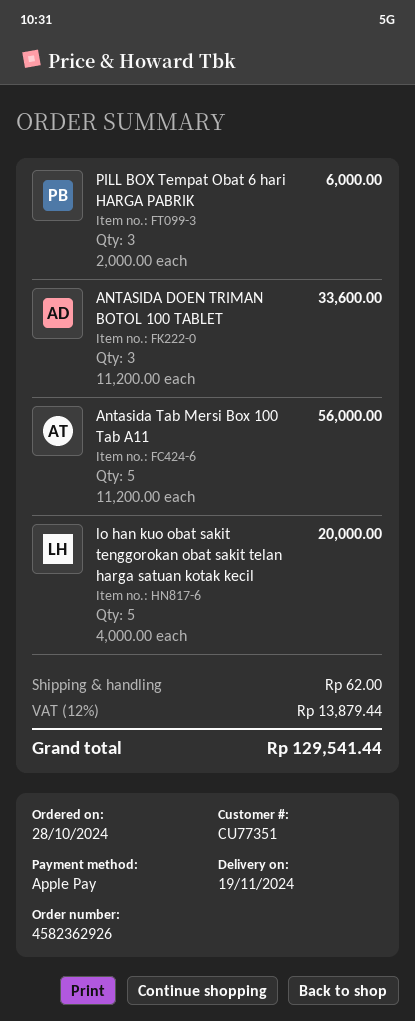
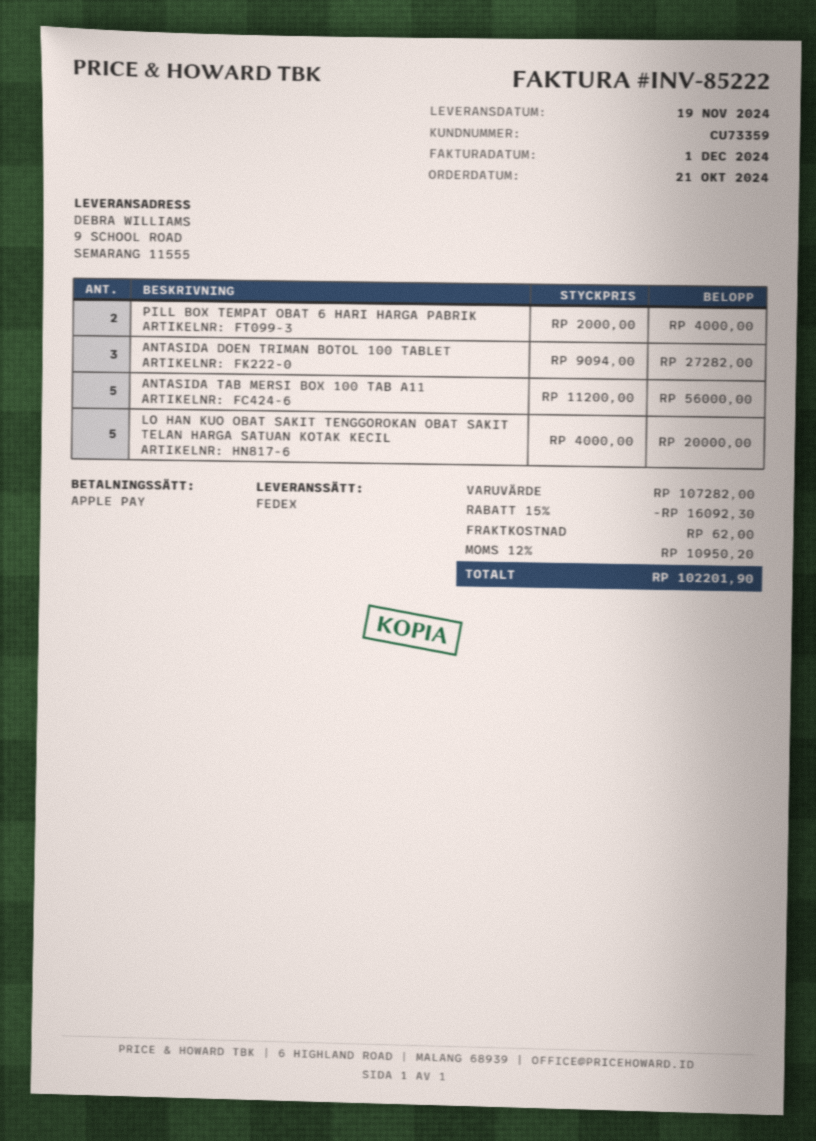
order date: 2024-10-28 -> 2024-10-21
customer number: CU77351 -> CU73359
PILL BOX Tempat Obat 6 hari HARGA PABRIK: 3 x 2000.00 = 6000.00 -> 2 x 2000.00 = 4000.00
ANTASIDA DOEN TRIMAN BOTOL 100 TABLET: 3 x 11200.00 = 33600.00 -> 3 x 9094.00 = 27282.00
discount: none -> 15% = 16092.30
tax: 12% = 13879.44 -> 12% = 10950.20
total: 129541.44 -> 102201.90

